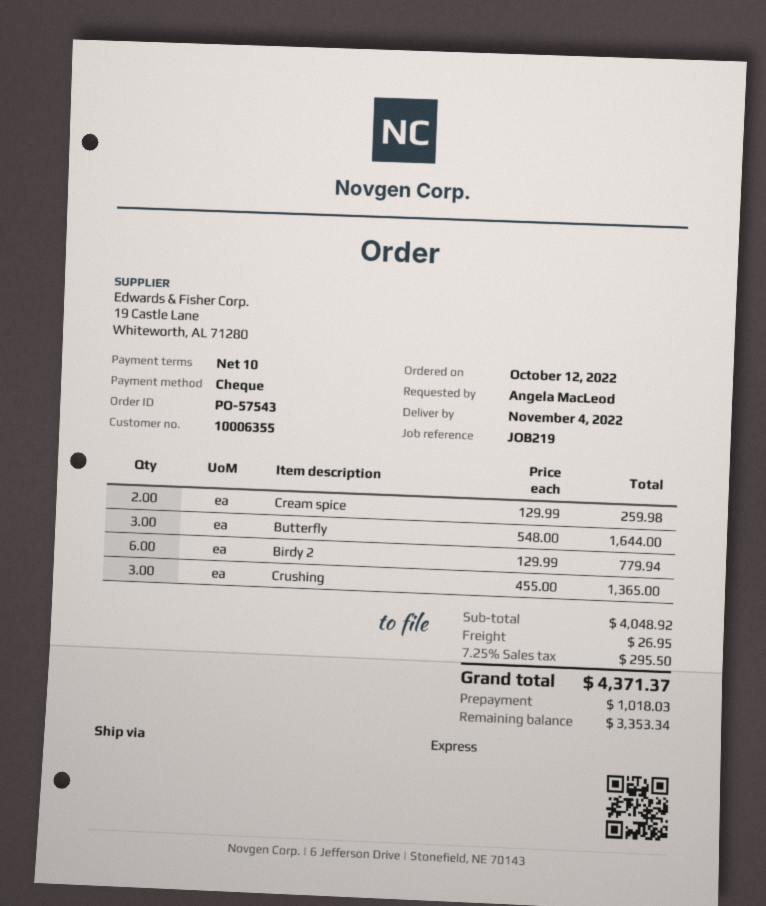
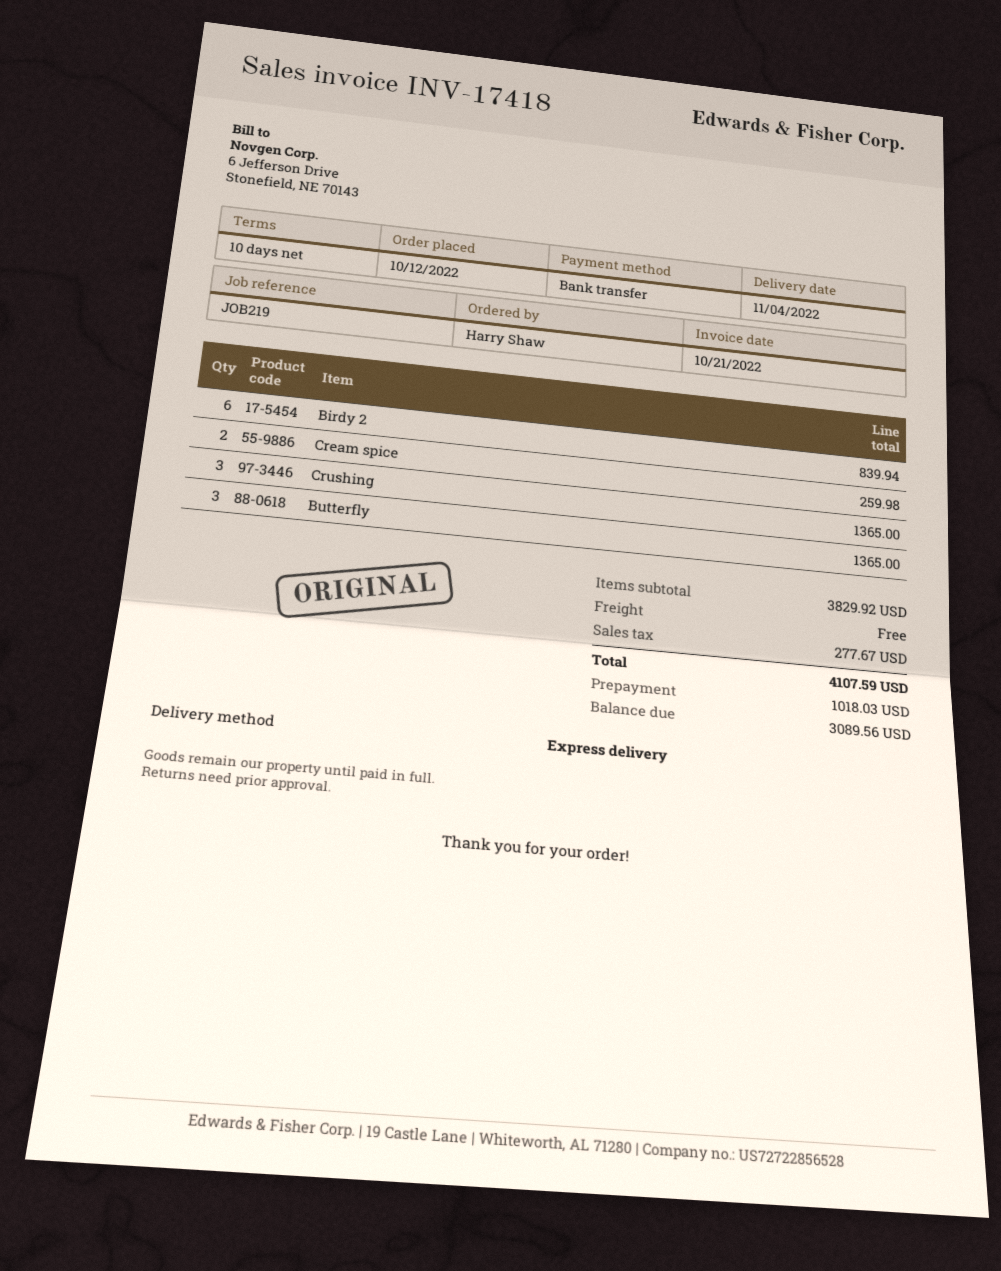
ordered by: Angela MacLeod -> Harry Shaw
payment method: cheque -> bank transfer
Butterfly: 3 for 1644.00 -> 3 for 1365.00
Birdy 2: 6 for 779.94 -> 6 for 839.94
subtotal: 4048.92 -> 3829.92
shipping: 26.95 -> 0.00
tax: 295.50 -> 277.67
total: 4371.37 -> 4107.59
balance: 3353.34 -> 3089.56

